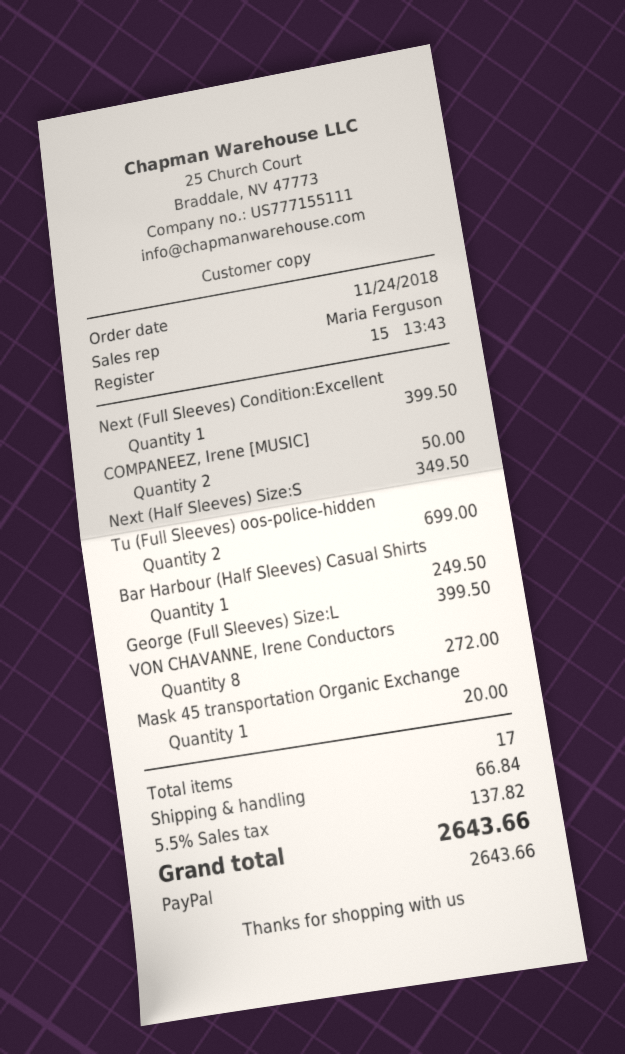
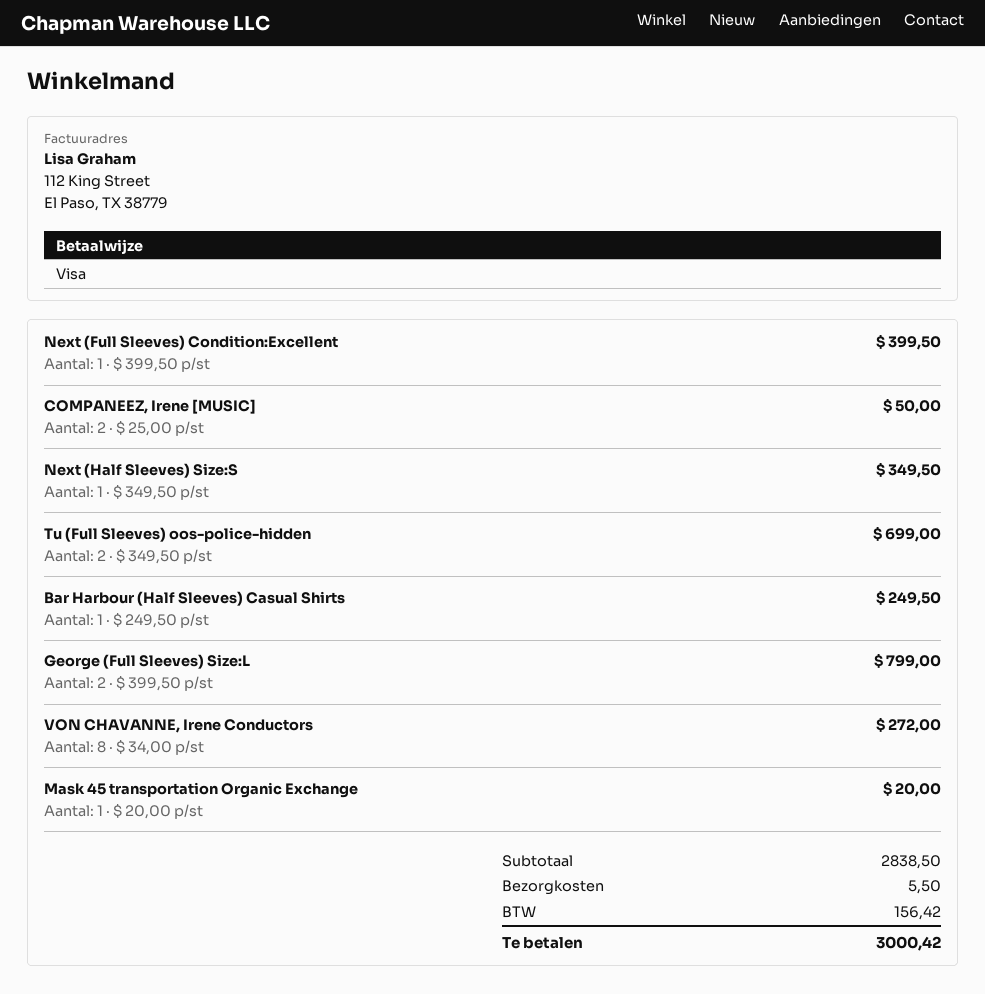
payment method: PayPal -> Visa
George (Full Sleeves) Size:L: 1 for 399.50 -> 2 for 799.00
shipping: 66.84 -> 5.50
tax: 137.82 -> 156.42
total: 2643.66 -> 3000.42

